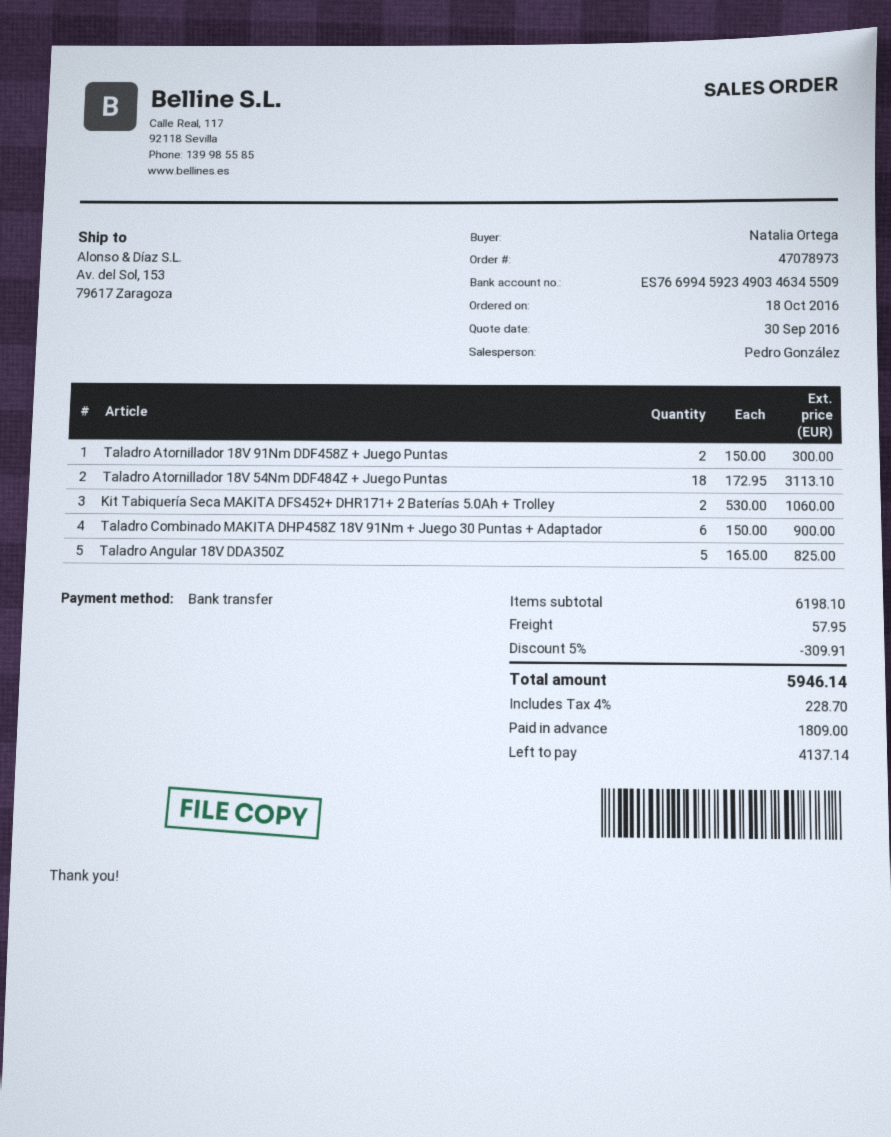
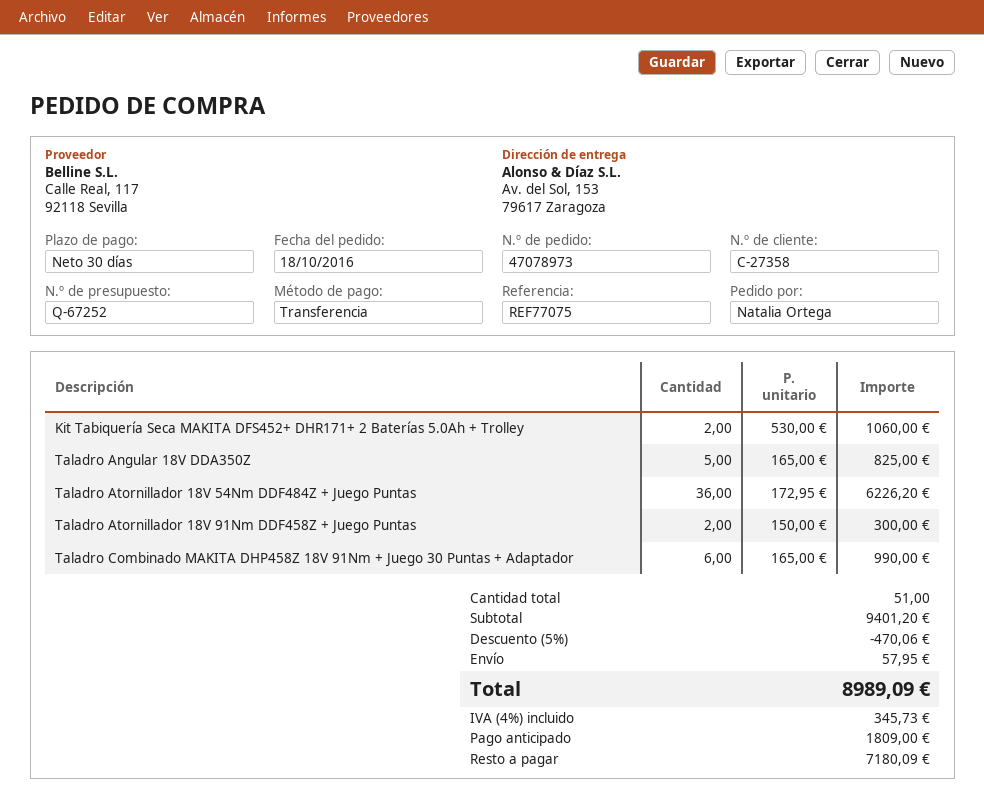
Taladro Atornillador 18V 54Nm DDF484Z + Juego Puntas: 18 x 172.95 = 3113.10 -> 36 x 172.95 = 6226.20
Taladro Combinado MAKITA DHP458Z 18V 91Nm + Juego 30 Puntas + Adaptador: 6 x 150.00 = 900.00 -> 6 x 165.00 = 990.00
subtotal: 6198.10 -> 9401.20
discount: 5% = 309.91 -> 5% = 470.06
tax: 4% = 228.70 -> 4% = 345.73
total: 5946.14 -> 8989.09
balance: 4137.14 -> 7180.09

